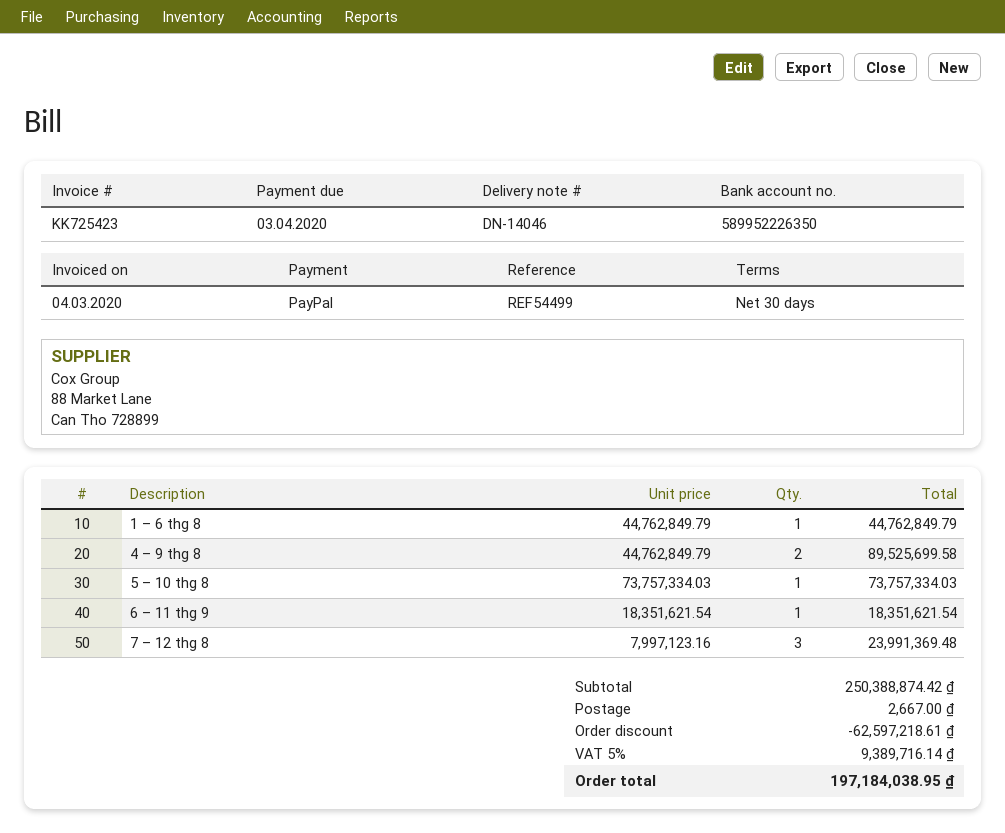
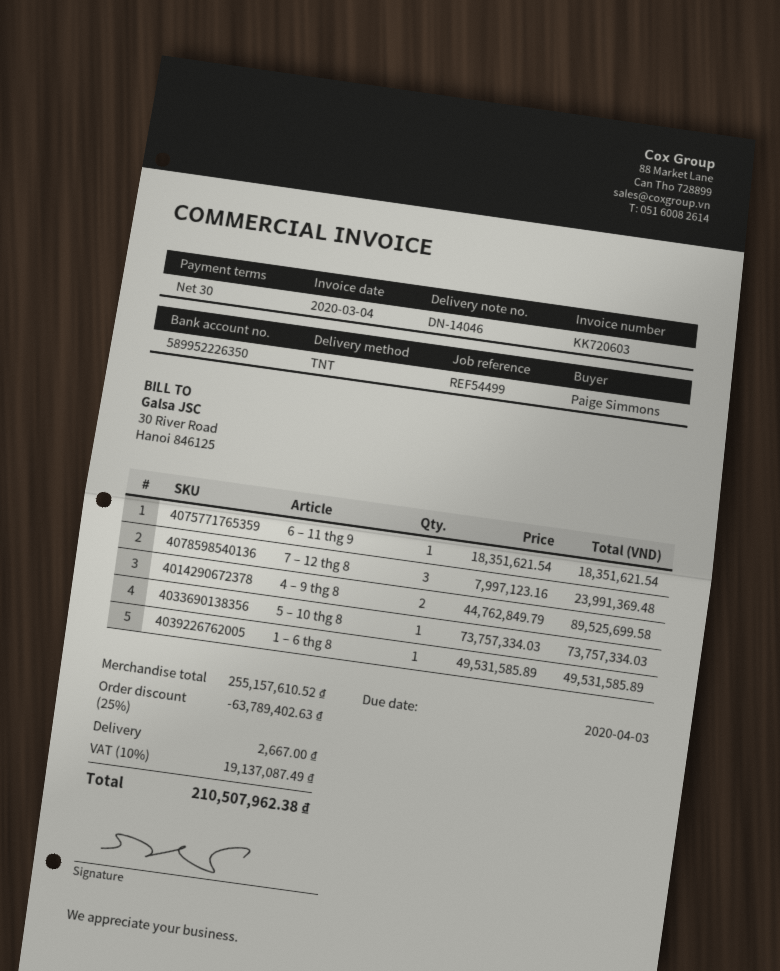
invoice number: KK725423 -> KK720603
1 – 6 thg 8: 1 x 44762849.79 = 44762849.79 -> 1 x 49531585.89 = 49531585.89
subtotal: 250388874.42 -> 255157610.52
discount: 62597218.61 -> 63789402.63
tax: 5% = 9389716.14 -> 10% = 19137087.49
total: 197184038.95 -> 210507962.38

